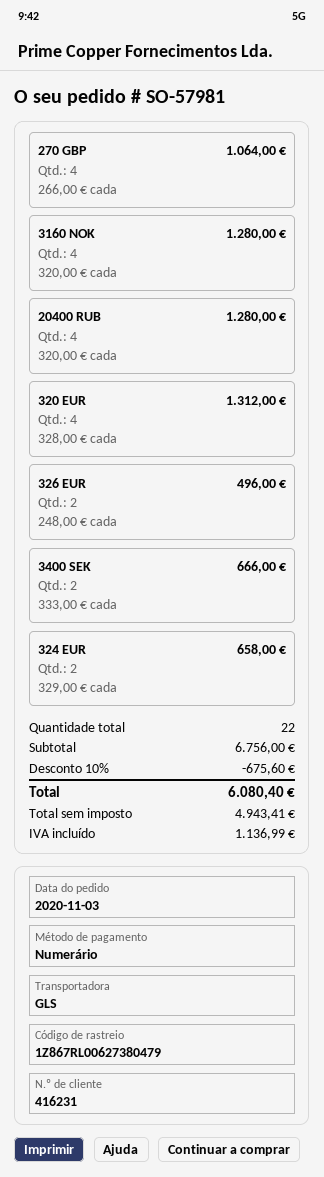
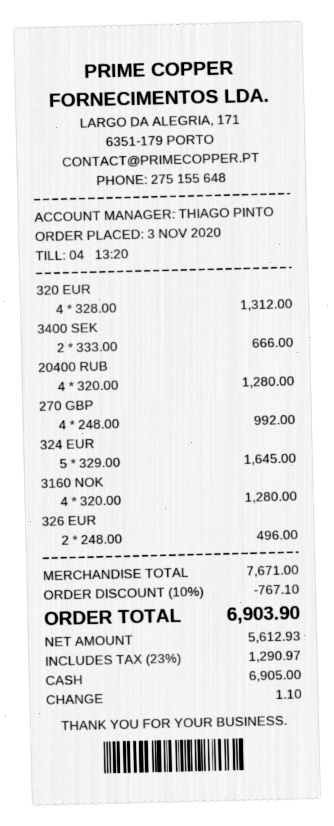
270 GBP: 4 x 266.00 = 1064.00 -> 4 x 248.00 = 992.00
324 EUR: 2 x 329.00 = 658.00 -> 5 x 329.00 = 1645.00
subtotal: 6756.00 -> 7671.00
discount: 10% = 675.60 -> 10% = 767.10
net: 4943.41 -> 5612.93
tax: 1136.99 -> 1290.97
total: 6080.40 -> 6903.90

